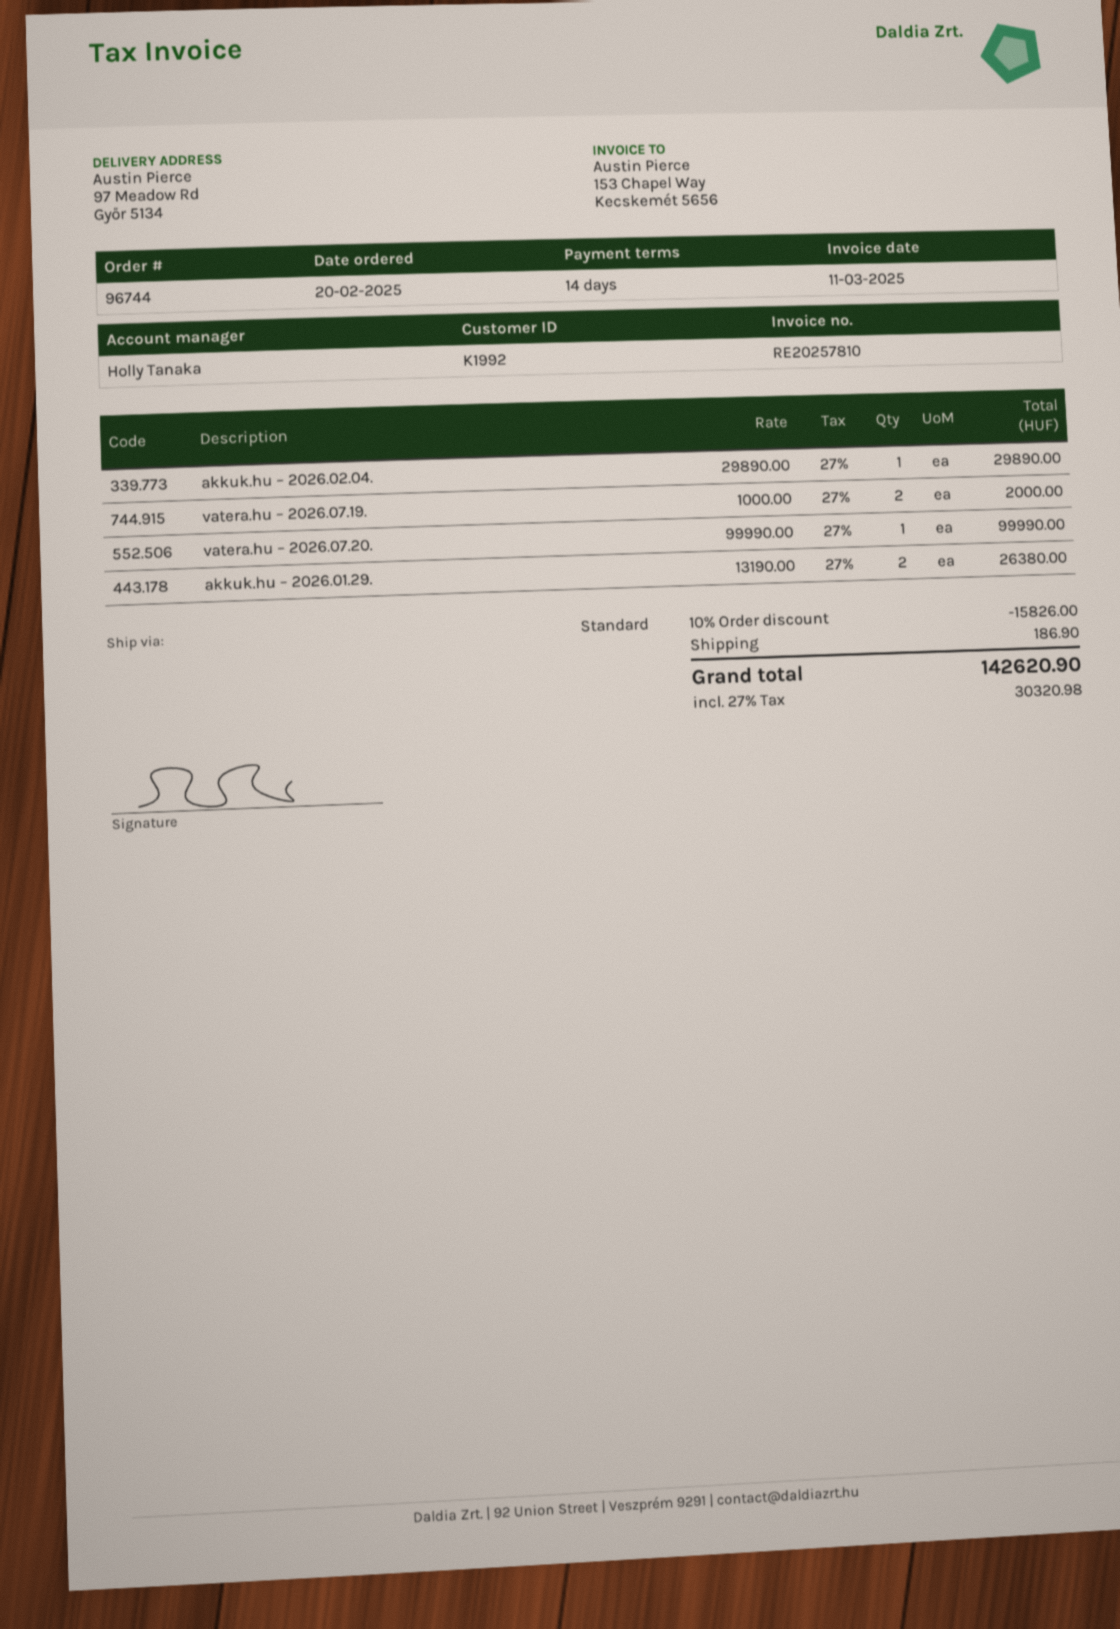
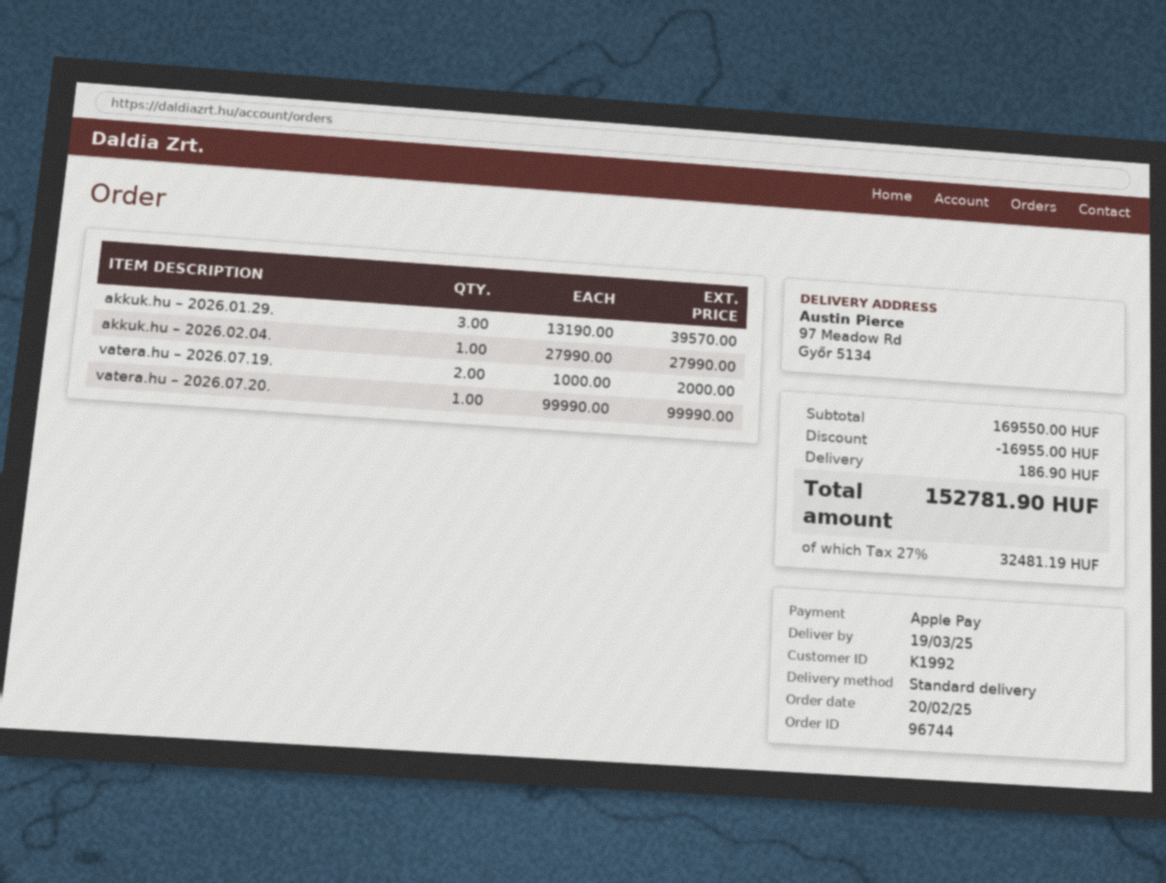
akkuk.hu – 2026.02.04.: 1 x 29890.00 = 29890.00 -> 1 x 27990.00 = 27990.00
akkuk.hu – 2026.01.29.: 2 x 13190.00 = 26380.00 -> 3 x 13190.00 = 39570.00
discount: 15826.00 -> 16955.00
tax: 27% = 30320.98 -> 27% = 32481.19
total: 142620.90 -> 152781.90

